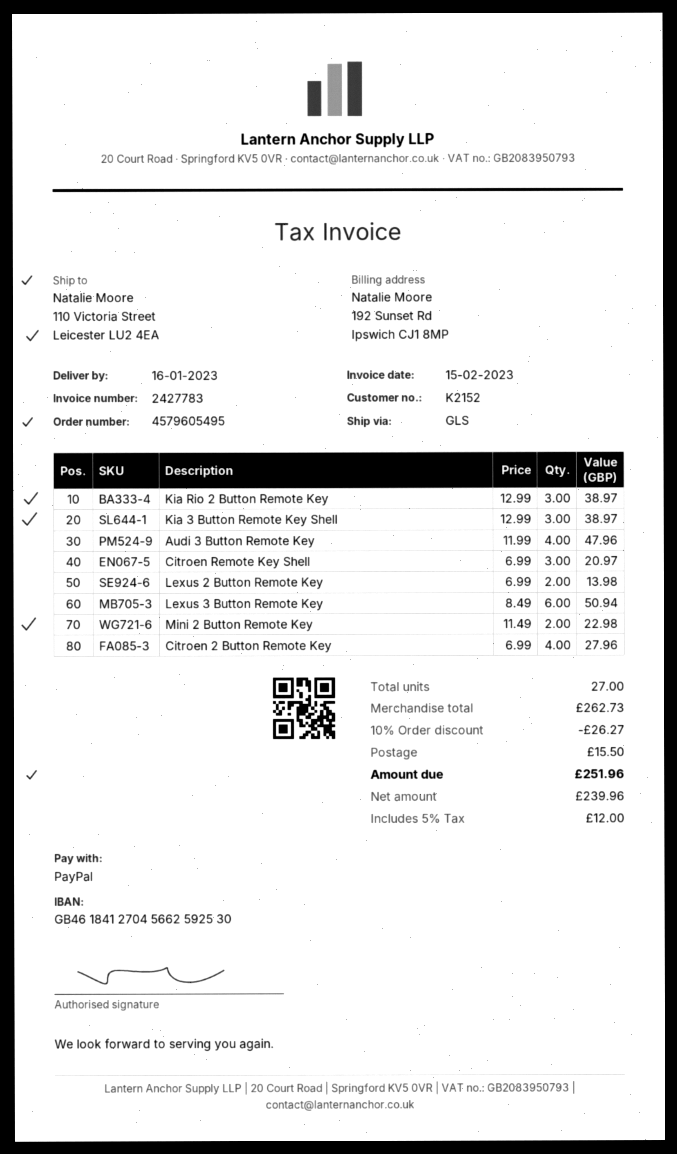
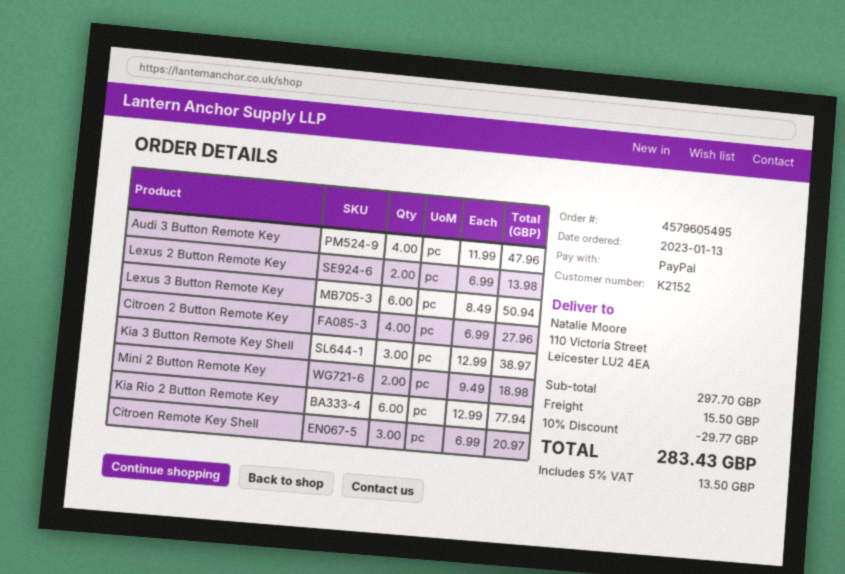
Kia Rio 2 Button Remote Key: 3 x 12.99 = 38.97 -> 6 x 12.99 = 77.94
Mini 2 Button Remote Key: 2 x 11.49 = 22.98 -> 2 x 9.49 = 18.98
subtotal: 262.73 -> 297.70
discount: 10% = 26.27 -> 10% = 29.77
tax: 5% = 12.00 -> 5% = 13.50
total: 251.96 -> 283.43

